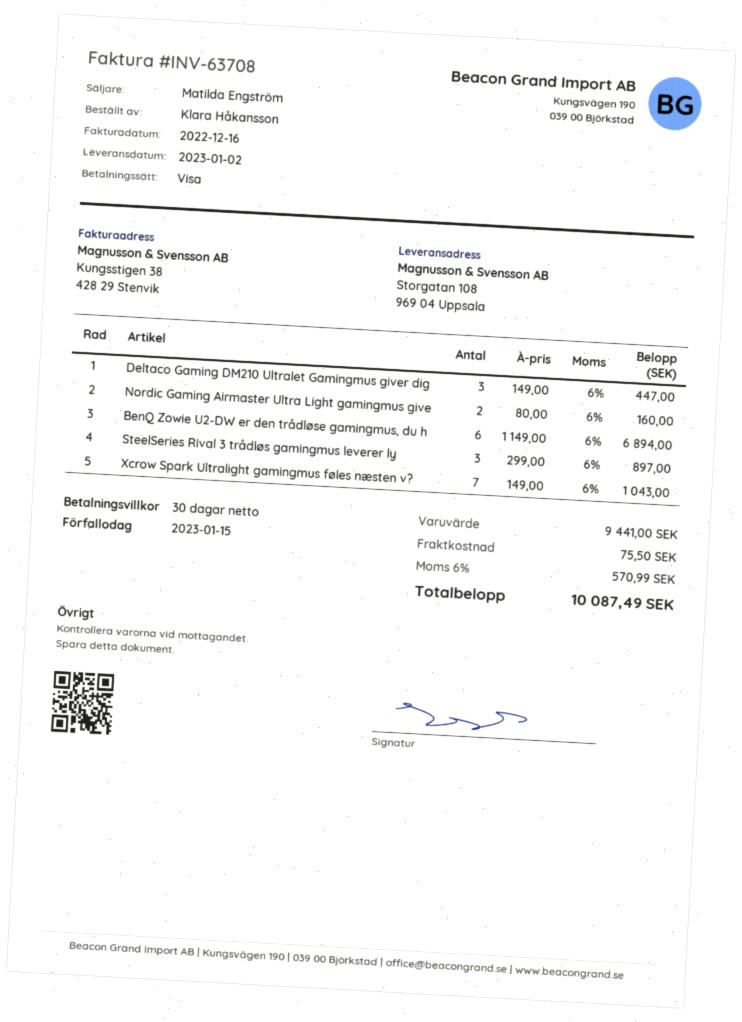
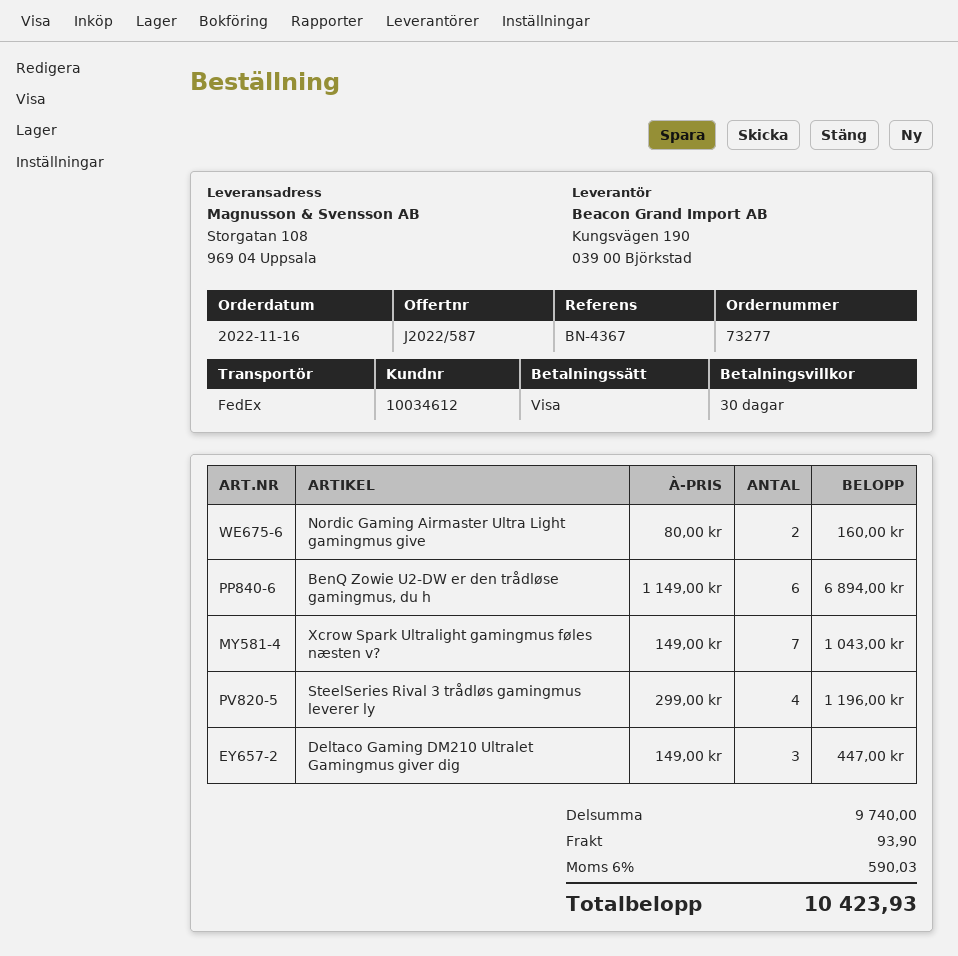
SteelSeries Rival 3 trådløs gamingmus leverer ly: 3 x 299.00 = 897.00 -> 4 x 299.00 = 1196.00
subtotal: 9441.00 -> 9740.00
shipping: 75.50 -> 93.90
tax: 6% = 570.99 -> 6% = 590.03
total: 10087.49 -> 10423.93

